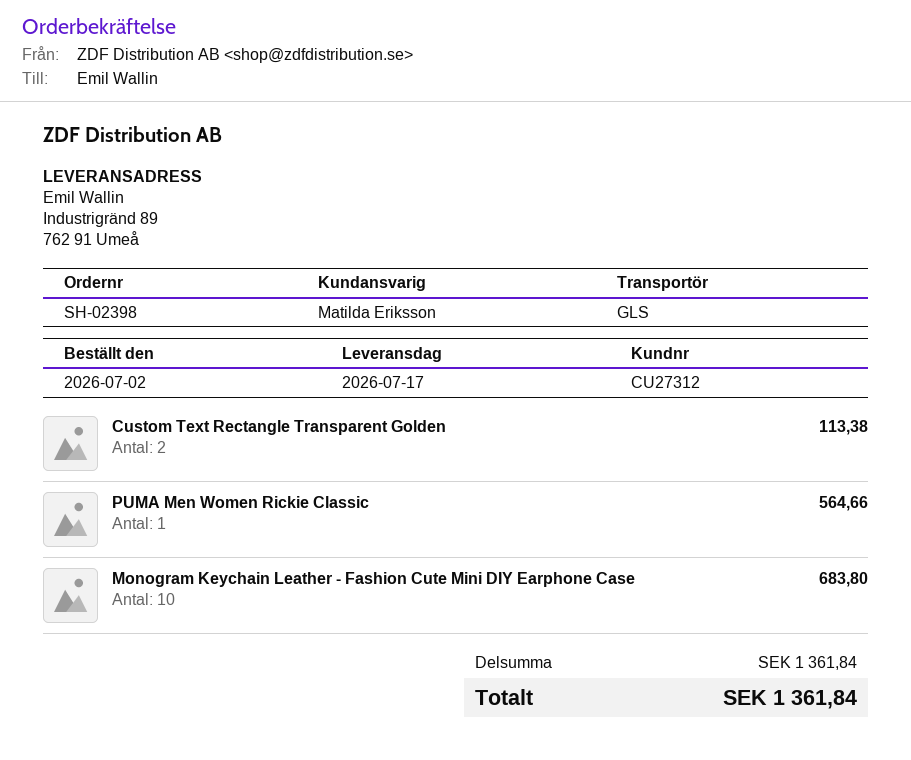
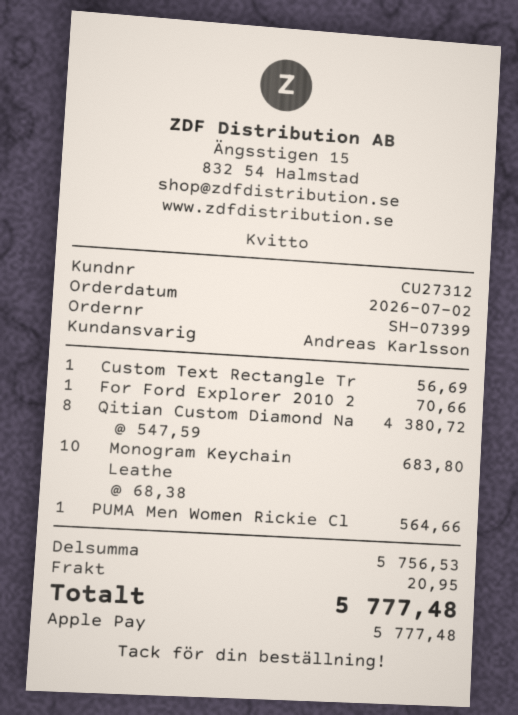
order number: SH-02398 -> SH-07399
sales rep: Matilda Eriksson -> Andreas Karlsson
Custom Text Rectangle Transparent Golden: 2 for 113.38 -> 1 for 56.69
For Ford Explorer 2010 2: none -> 1 for 70.66
Qitian Custom Diamond Na: none -> 8 for 4380.72
subtotal: 1361.84 -> 5756.53
shipping: none -> 20.95
total: 1361.84 -> 5777.48

